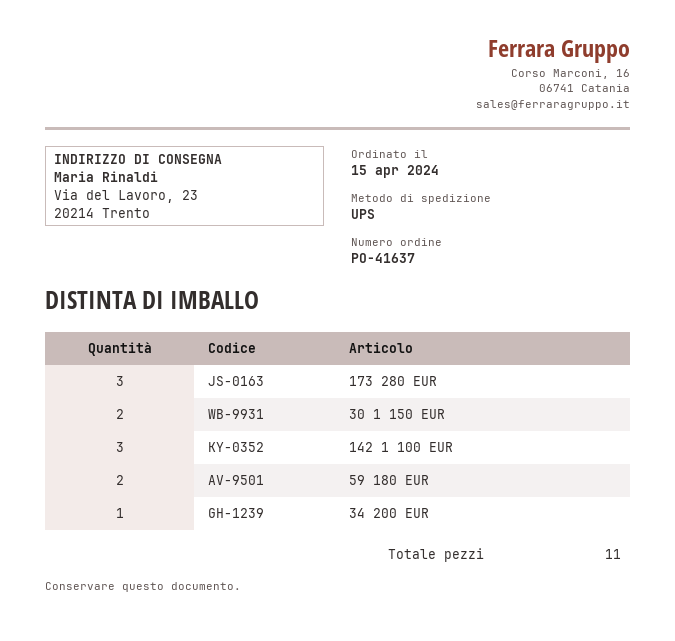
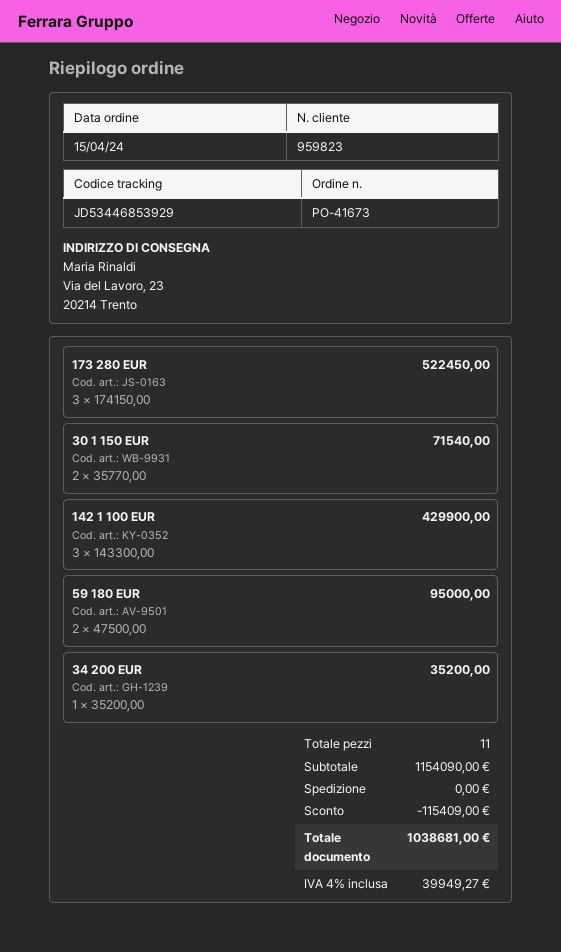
order number: PO-41637 -> PO-41673

